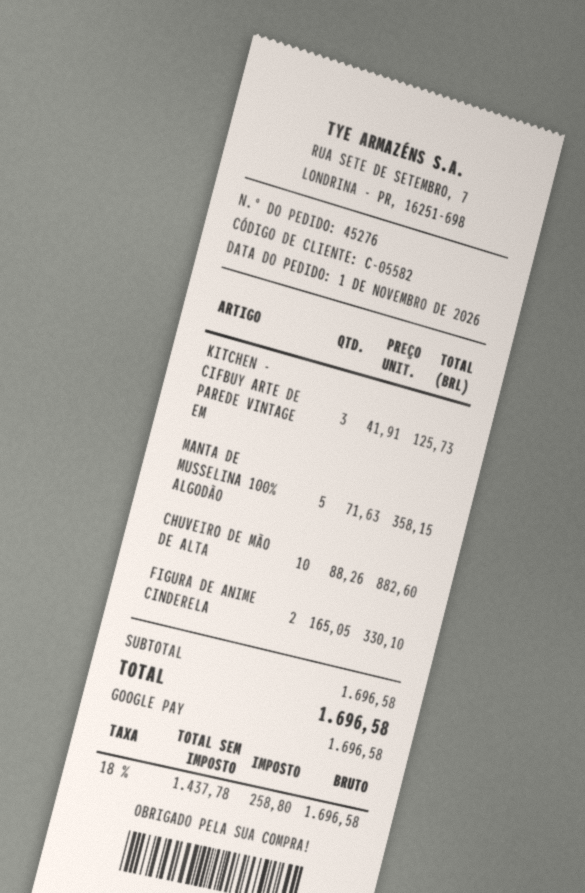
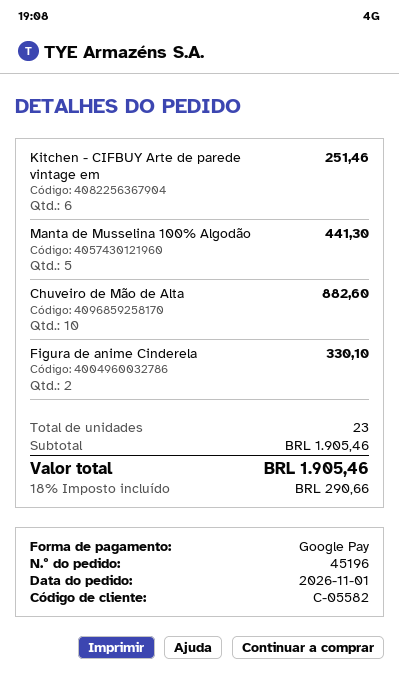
order number: 45276 -> 45196
KITCHEN - CIFBUY ARTE DE PAREDE VINTAGE EM: 3 for 125.73 -> 6 for 251.46
MANTA DE MUSSELINA 100% ALGODÃO: 5 for 358.15 -> 5 for 441.30
subtotal: 1696.58 -> 1905.46
tax: 18% = 258.80 -> 18% = 290.66
total: 1696.58 -> 1905.46

